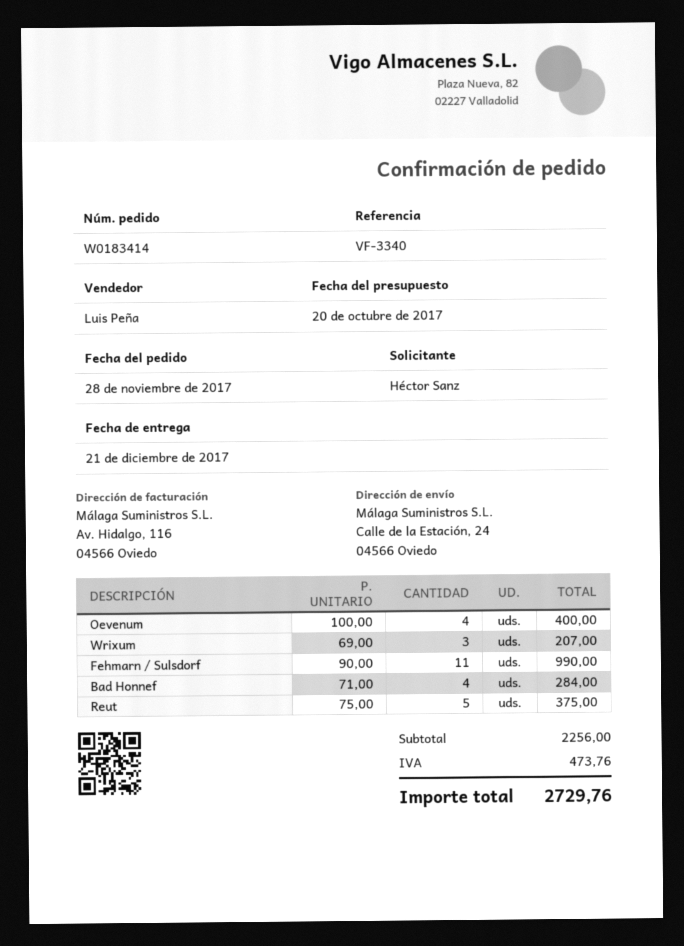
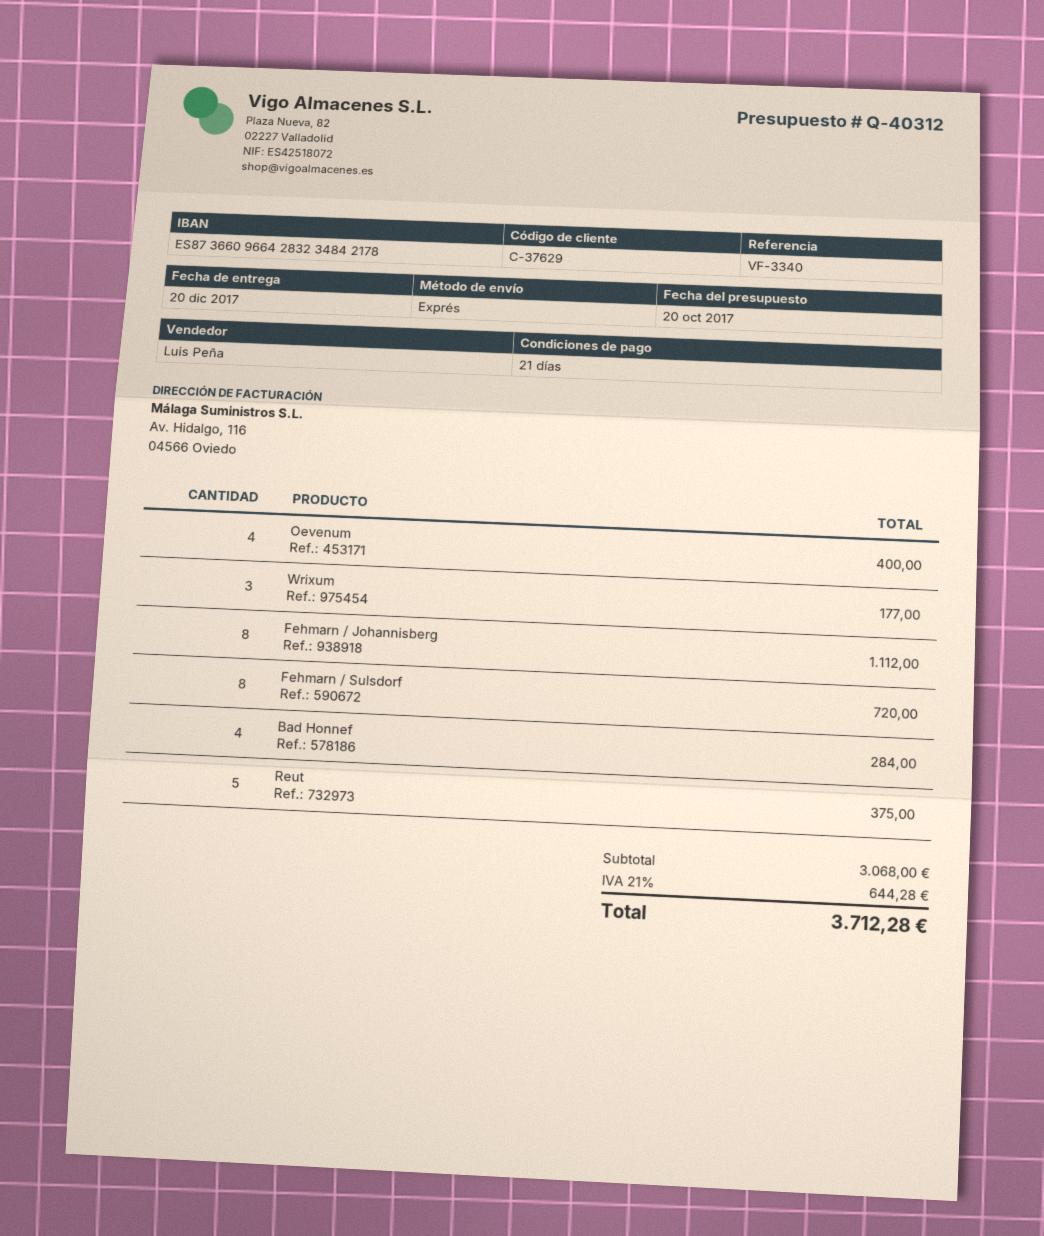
delivery date: 2017-12-21 -> 2017-12-20
Wrixum: 3 for 207.00 -> 3 for 177.00
Fehmarn / Sulsdorf: 11 for 990.00 -> 8 for 720.00
Fehmarn / Johannisberg: none -> 8 for 1112.00
subtotal: 2256.00 -> 3068.00
tax: 473.76 -> 644.28
total: 2729.76 -> 3712.28

